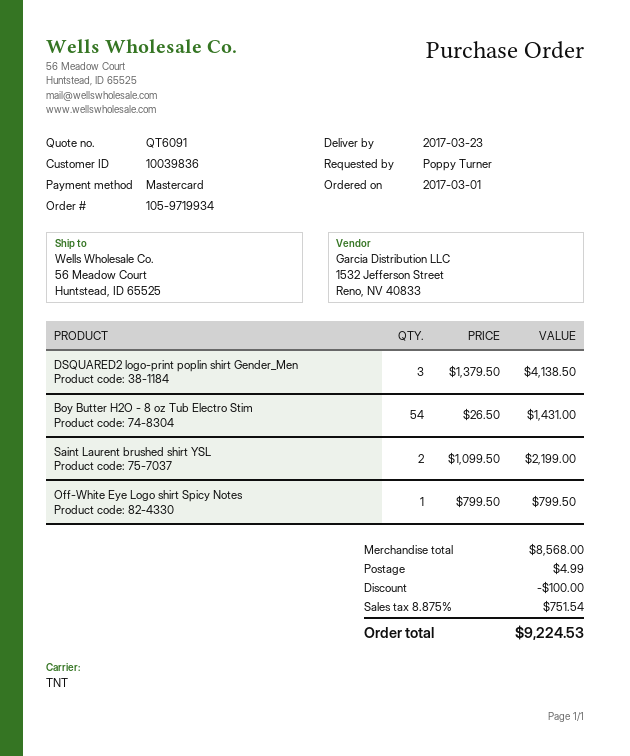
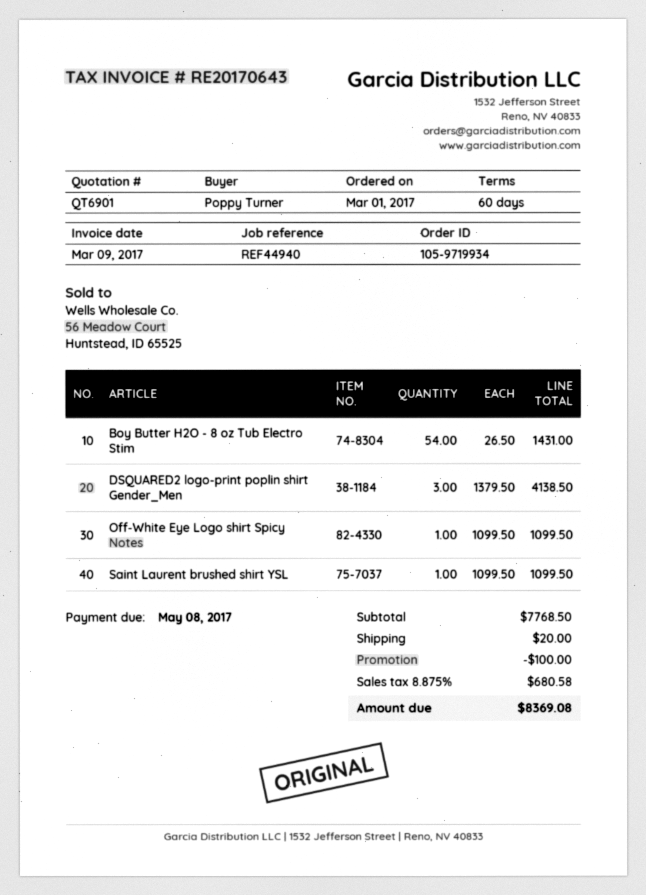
quote number: QT6091 -> QT6901
Saint Laurent brushed shirt YSL: 2 x 1099.50 = 2199.00 -> 1 x 1099.50 = 1099.50
Off-White Eye Logo shirt Spicy Notes: 1 x 799.50 = 799.50 -> 1 x 1099.50 = 1099.50
subtotal: 8568.00 -> 7768.50
shipping: 4.99 -> 20.00
tax: 8.875% = 751.54 -> 8.875% = 680.58
total: 9224.53 -> 8369.08

